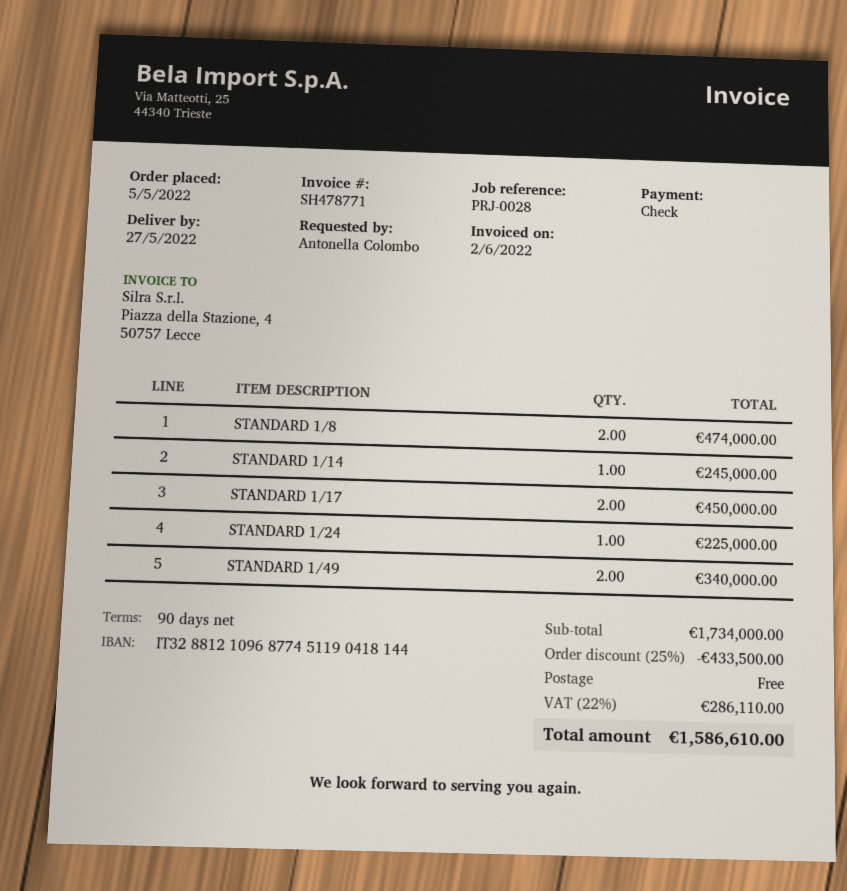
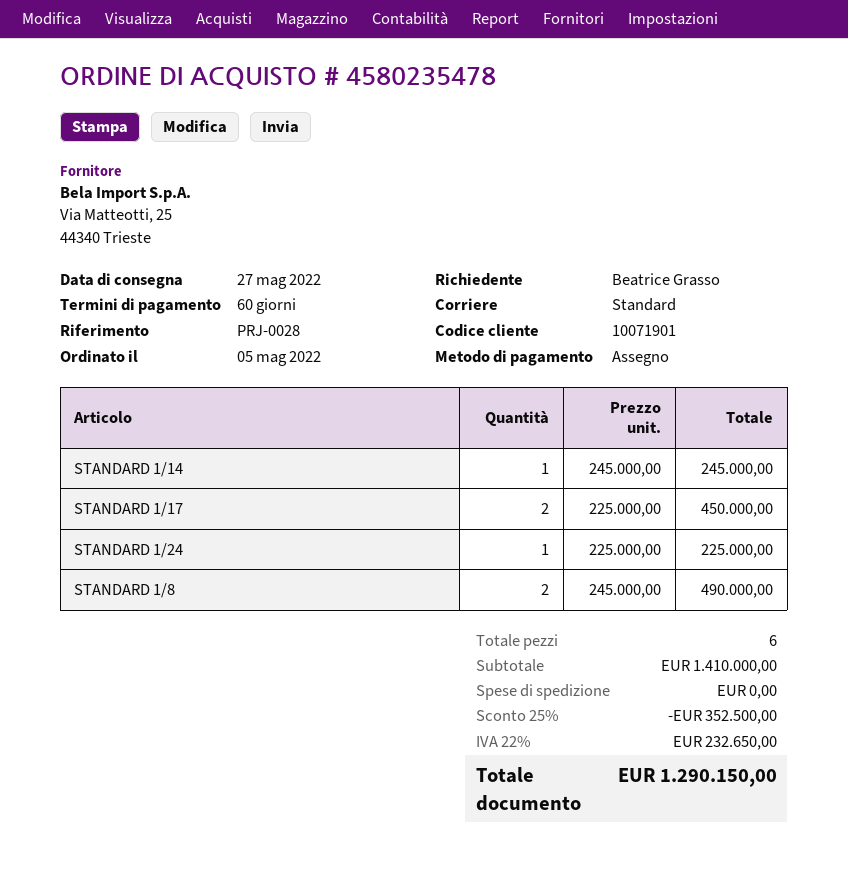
payment terms: 90 days -> 60 days
ordered by: Antonella Colombo -> Beatrice Grasso
STANDARD 1/8: 2 for 474000.00 -> 2 for 490000.00
STANDARD 1/49: 2 for 340000.00 -> none
subtotal: 1734000.00 -> 1410000.00
discount: 25% = 433500.00 -> 25% = 352500.00
tax: 22% = 286110.00 -> 22% = 232650.00
total: 1586610.00 -> 1290150.00

